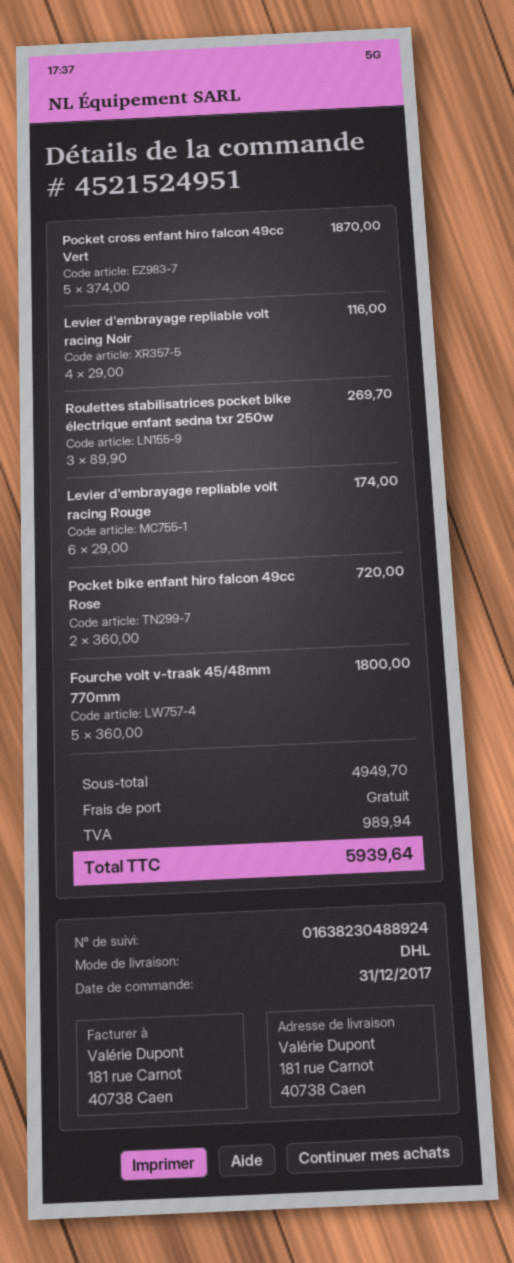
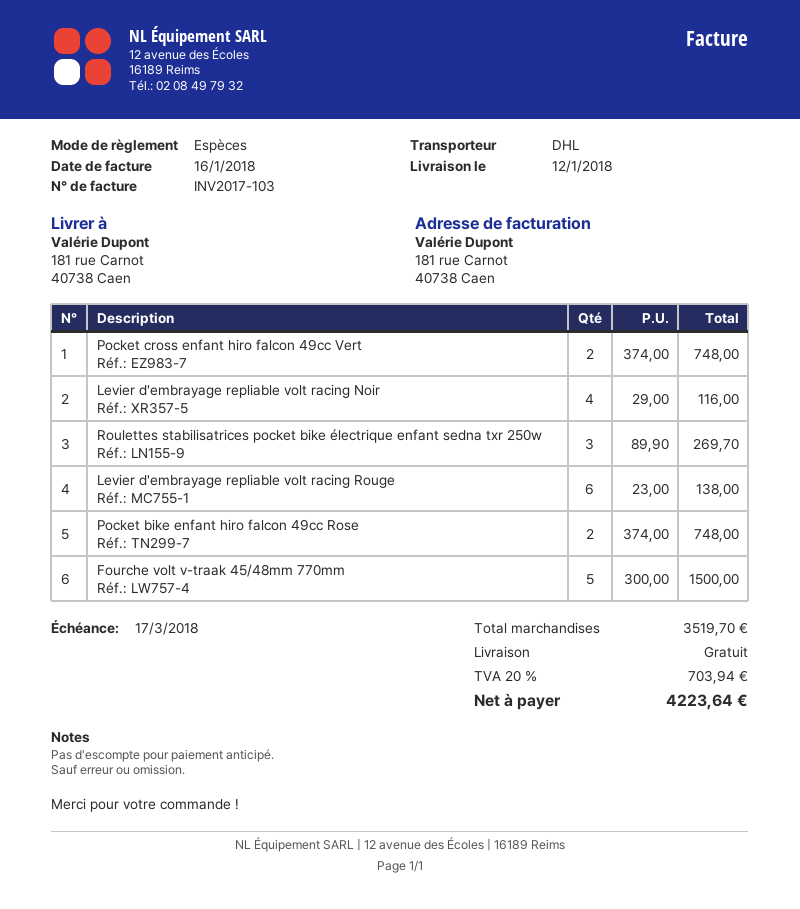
Pocket cross enfant hiro falcon 49cc Vert: 5 x 374.00 = 1870.00 -> 2 x 374.00 = 748.00
Levier d'embrayage repliable volt racing Rouge: 6 x 29.00 = 174.00 -> 6 x 23.00 = 138.00
Pocket bike enfant hiro falcon 49cc Rose: 2 x 360.00 = 720.00 -> 2 x 374.00 = 748.00
Fourche volt v-traak 45/48mm 770mm: 5 x 360.00 = 1800.00 -> 5 x 300.00 = 1500.00
subtotal: 4949.70 -> 3519.70
tax: 989.94 -> 703.94
total: 5939.64 -> 4223.64

